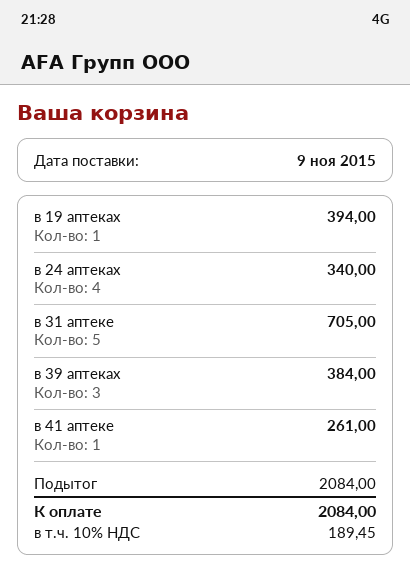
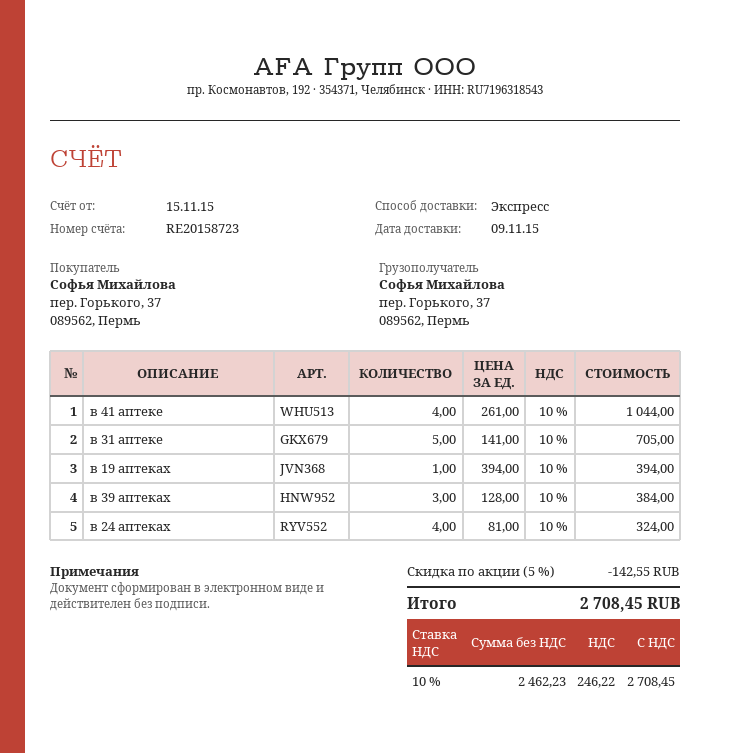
в 24 аптеках: 4 for 340.00 -> 4 for 324.00
в 41 аптеке: 1 for 261.00 -> 4 for 1044.00
discount: none -> 5% = 142.55
tax: 10% = 189.45 -> 10% = 246.22
total: 2084.00 -> 2708.45

